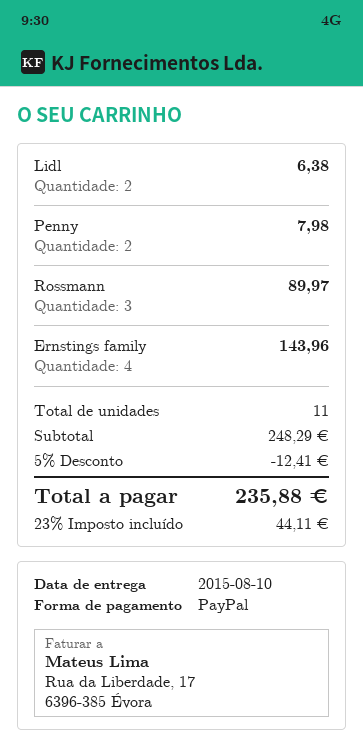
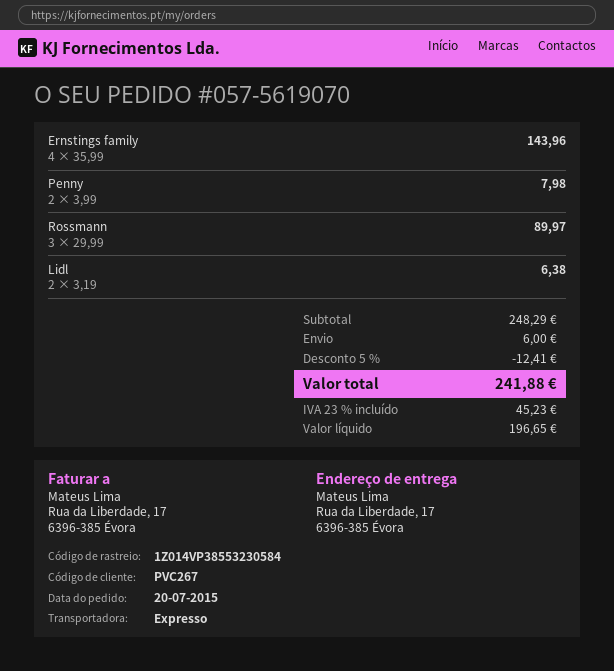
shipping: none -> 6.00
tax: 23% = 44.11 -> 23% = 45.23
total: 235.88 -> 241.88

